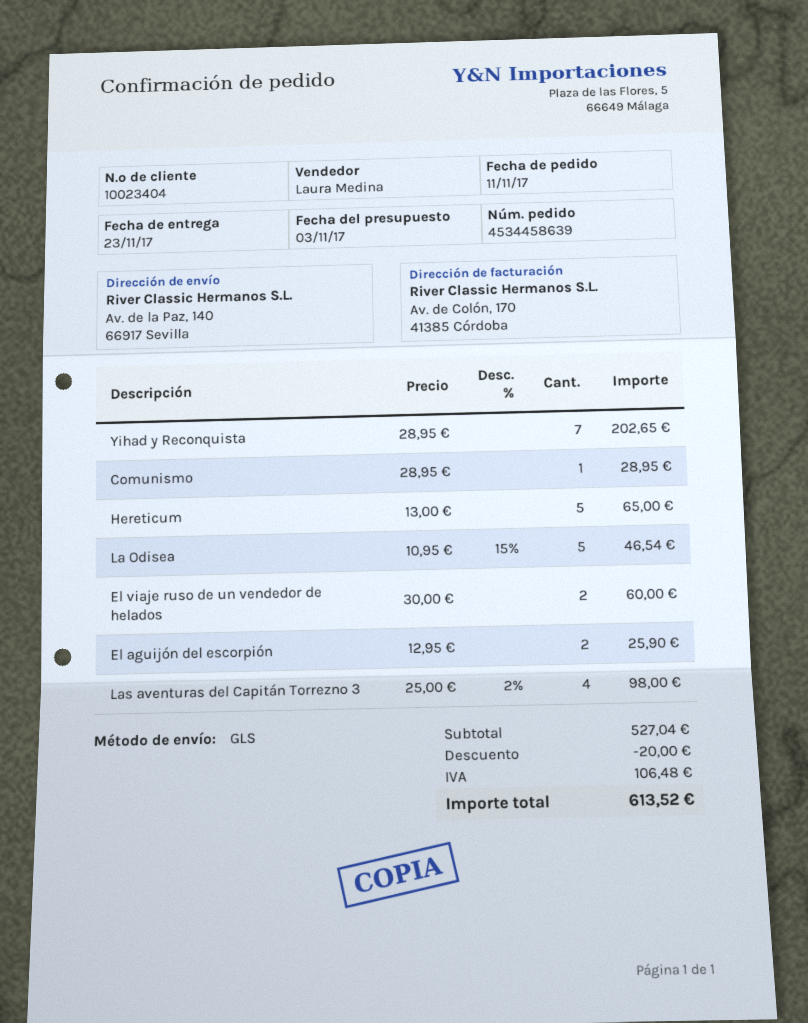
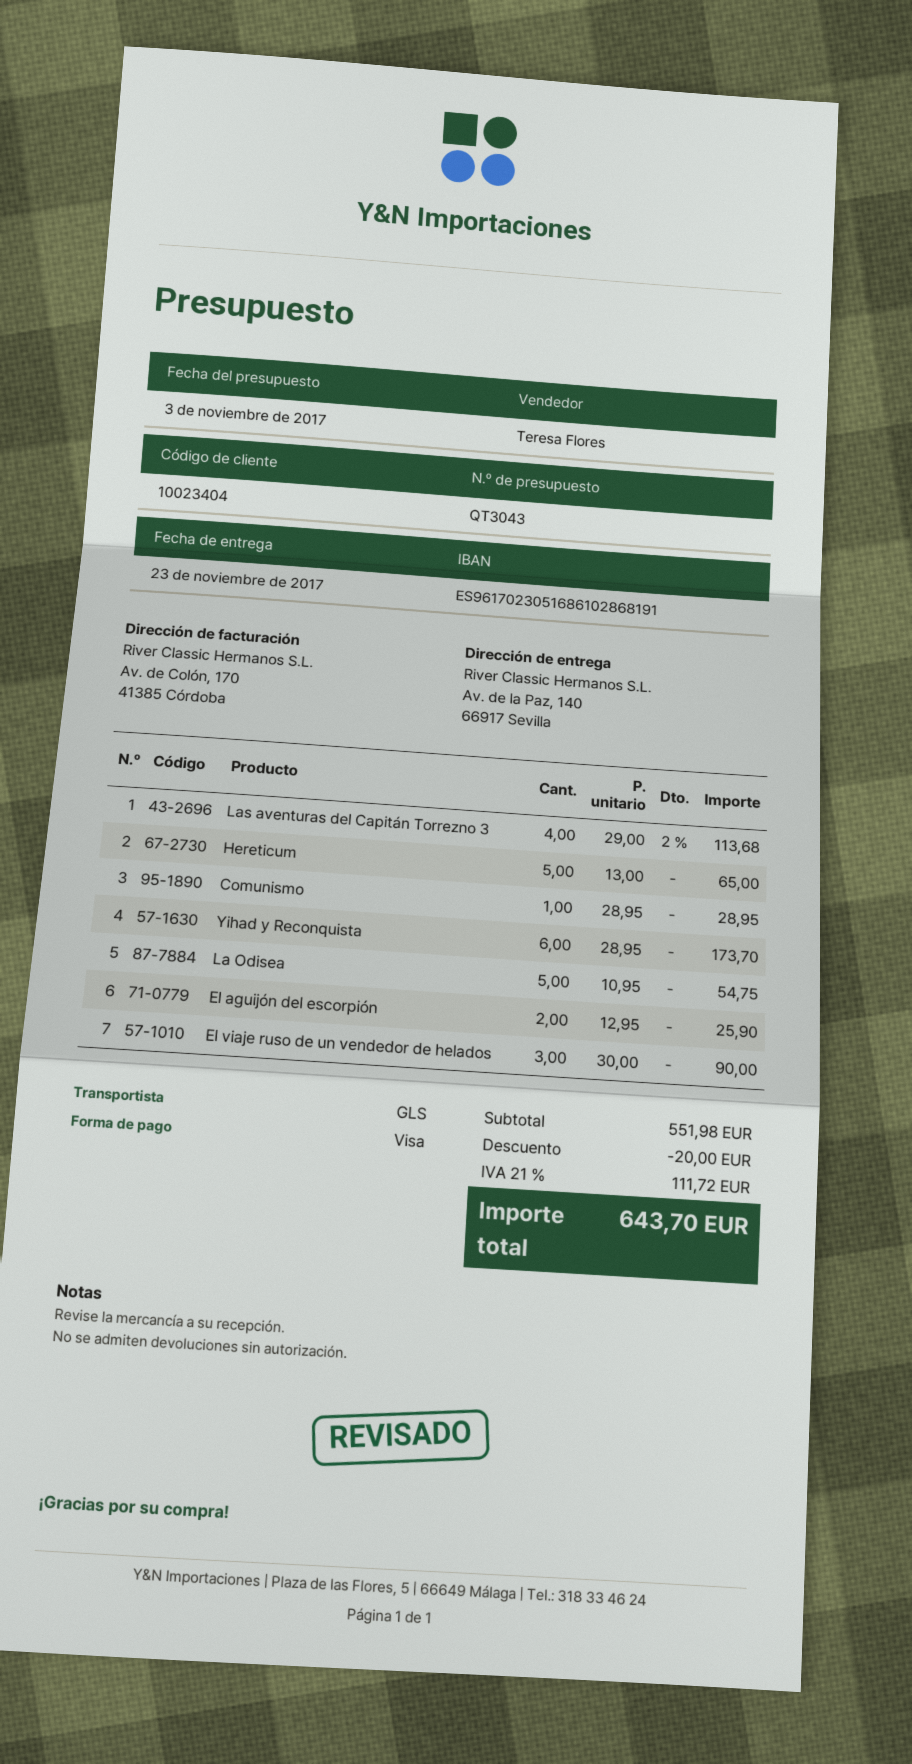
sales rep: Laura Medina -> Teresa Flores
Yihad y Reconquista: 7 x 28.95 = 202.65 -> 6 x 28.95 = 173.70
La Odisea: 5 x 10.95 - 15% = 46.54 -> 5 x 10.95 = 54.75
El viaje ruso de un vendedor de helados: 2 x 30.00 = 60.00 -> 3 x 30.00 = 90.00
Las aventuras del Capitán Torrezno 3: 4 x 25.00 - 2% = 98.00 -> 4 x 29.00 - 2% = 113.68
subtotal: 527.04 -> 551.98
tax: 106.48 -> 111.72
total: 613.52 -> 643.70

